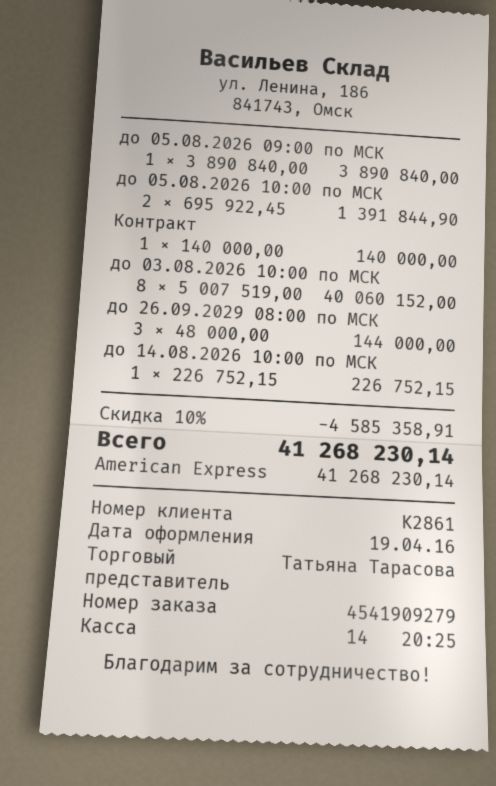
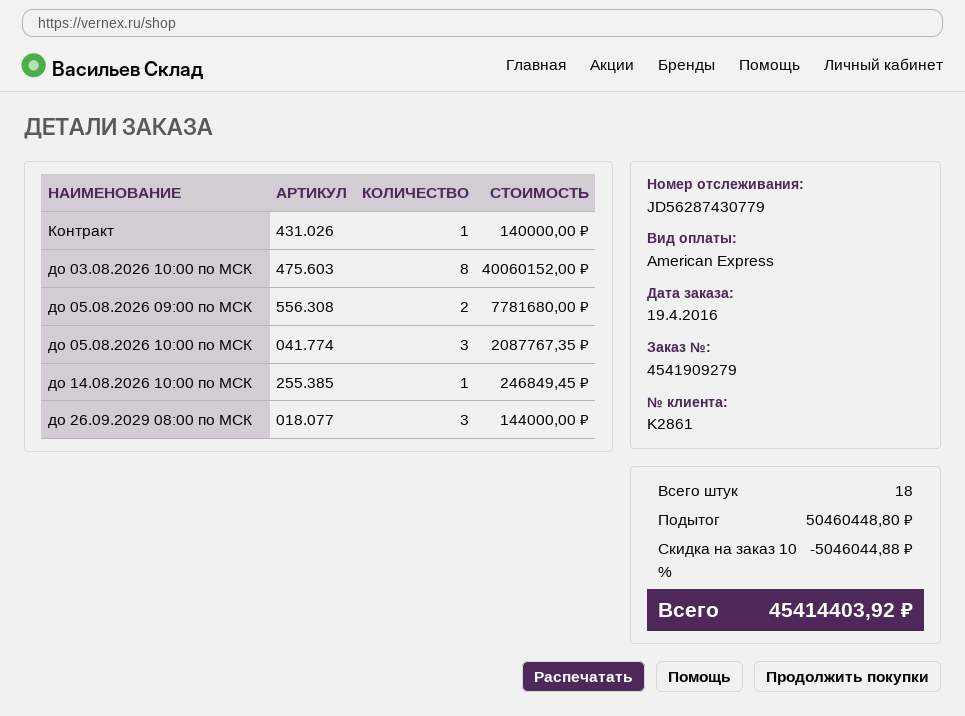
до 05.08.2026 09:00 по МСК: 1 for 3890840.00 -> 2 for 7781680.00
до 05.08.2026 10:00 по МСК: 2 for 1391844.90 -> 3 for 2087767.35
до 14.08.2026 10:00 по МСК: 1 for 226752.15 -> 1 for 246849.45
discount: 10% = 4585358.91 -> 10% = 5046044.88
total: 41268230.14 -> 45414403.92

